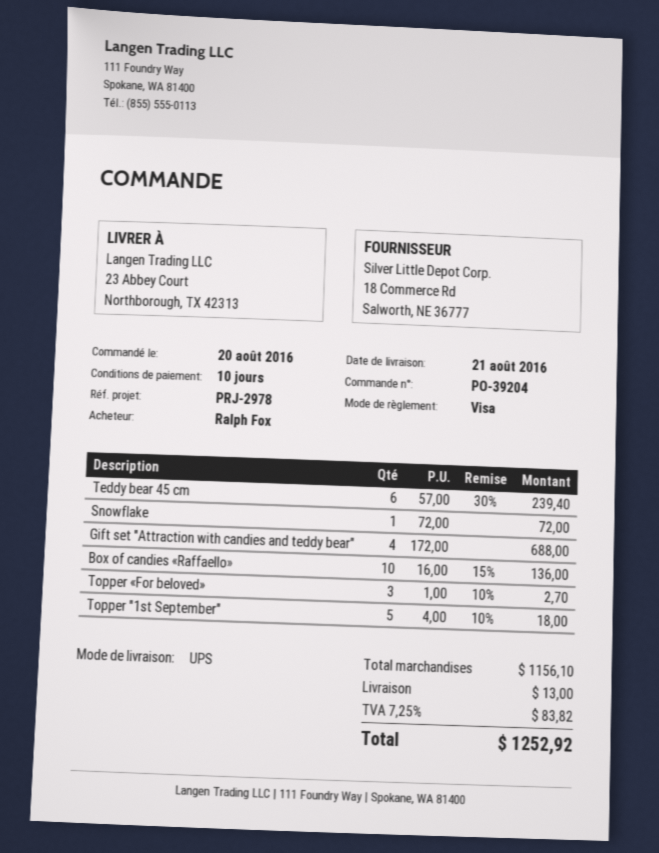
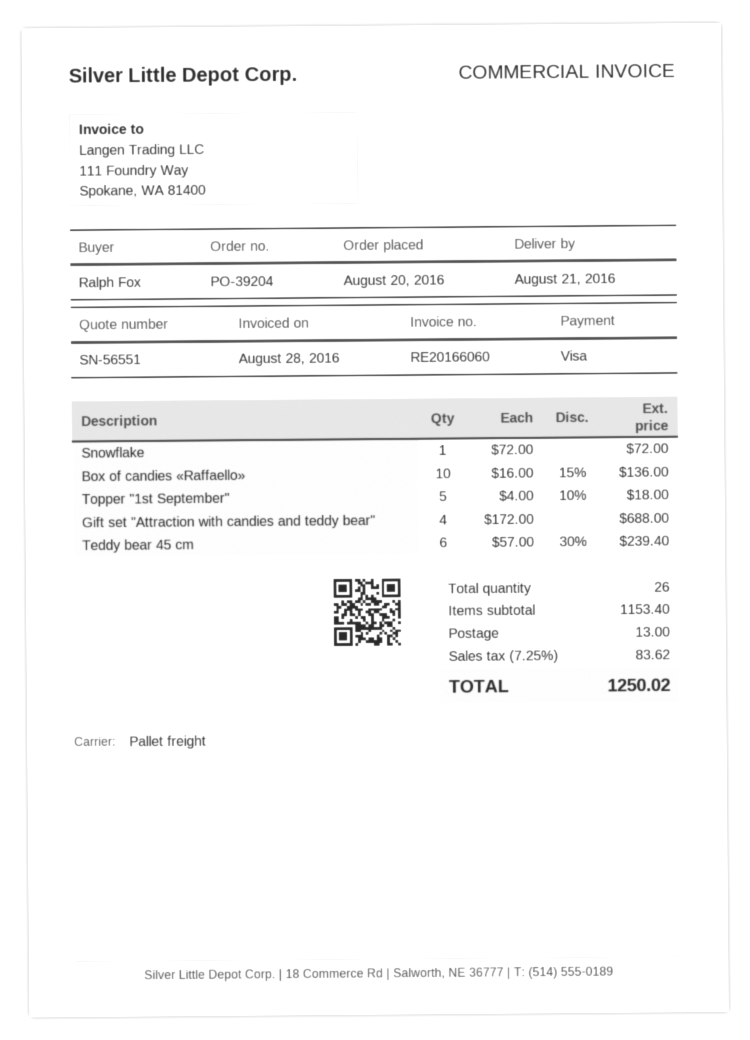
shipping method: UPS -> pallet freight
Topper «For beloved»: 3 x 1.00 - 10% = 2.70 -> none
subtotal: 1156.10 -> 1153.40
tax: 7.25% = 83.82 -> 7.25% = 83.62
total: 1252.92 -> 1250.02

